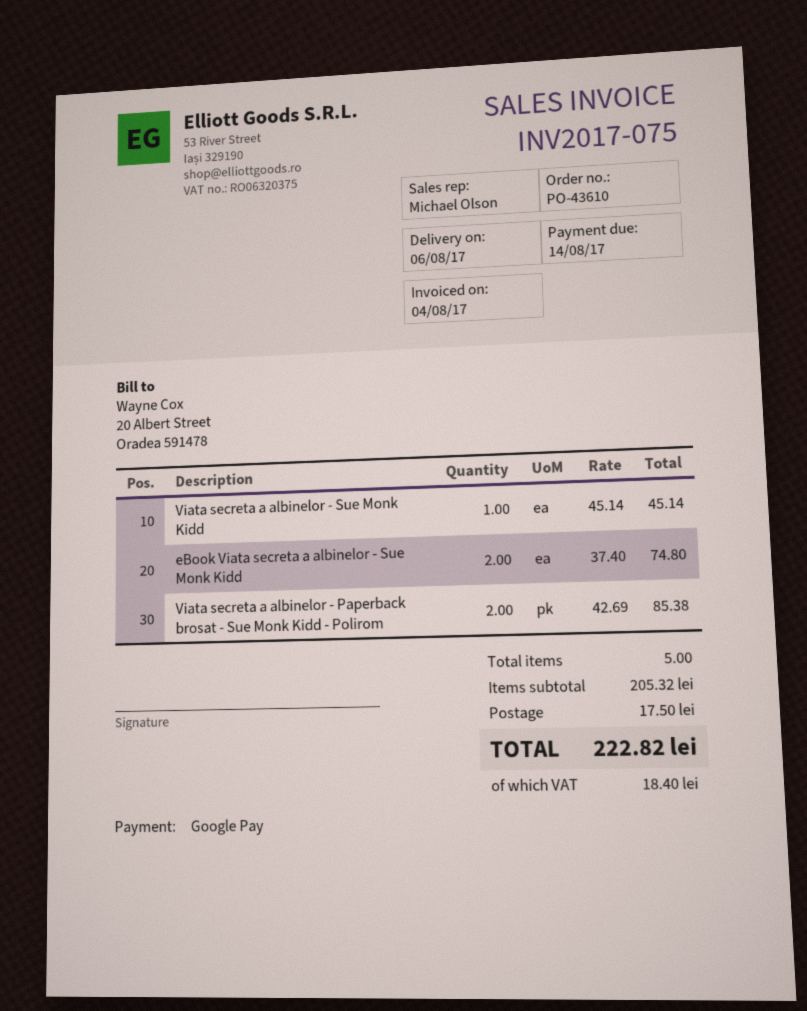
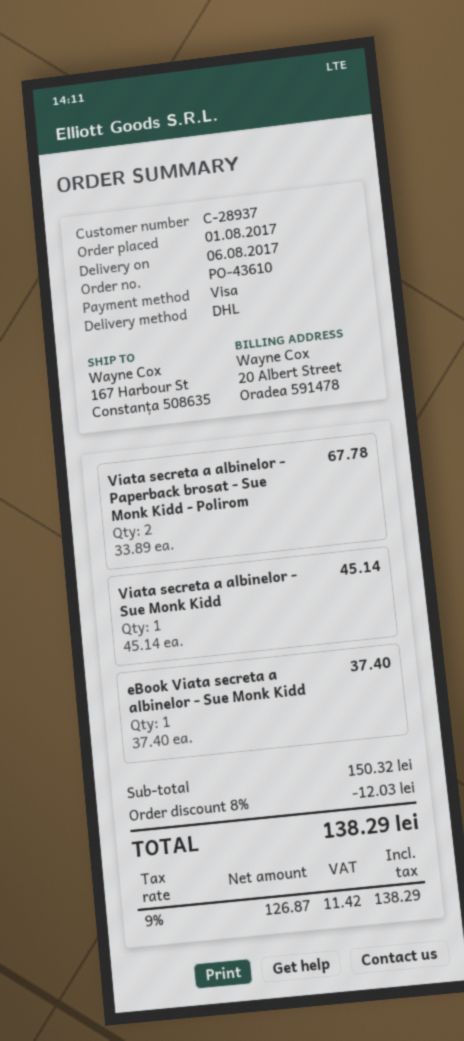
payment method: Google Pay -> Visa
eBook Viata secreta a albinelor - Sue Monk Kidd: 2 x 37.40 = 74.80 -> 1 x 37.40 = 37.40
Viata secreta a albinelor - Paperback brosat - Sue Monk Kidd - Polirom: 2 x 42.69 = 85.38 -> 2 x 33.89 = 67.78
subtotal: 205.32 -> 150.32
discount: none -> 8% = 12.03
shipping: 17.50 -> none
tax: 18.40 -> 11.42
total: 222.82 -> 138.29

